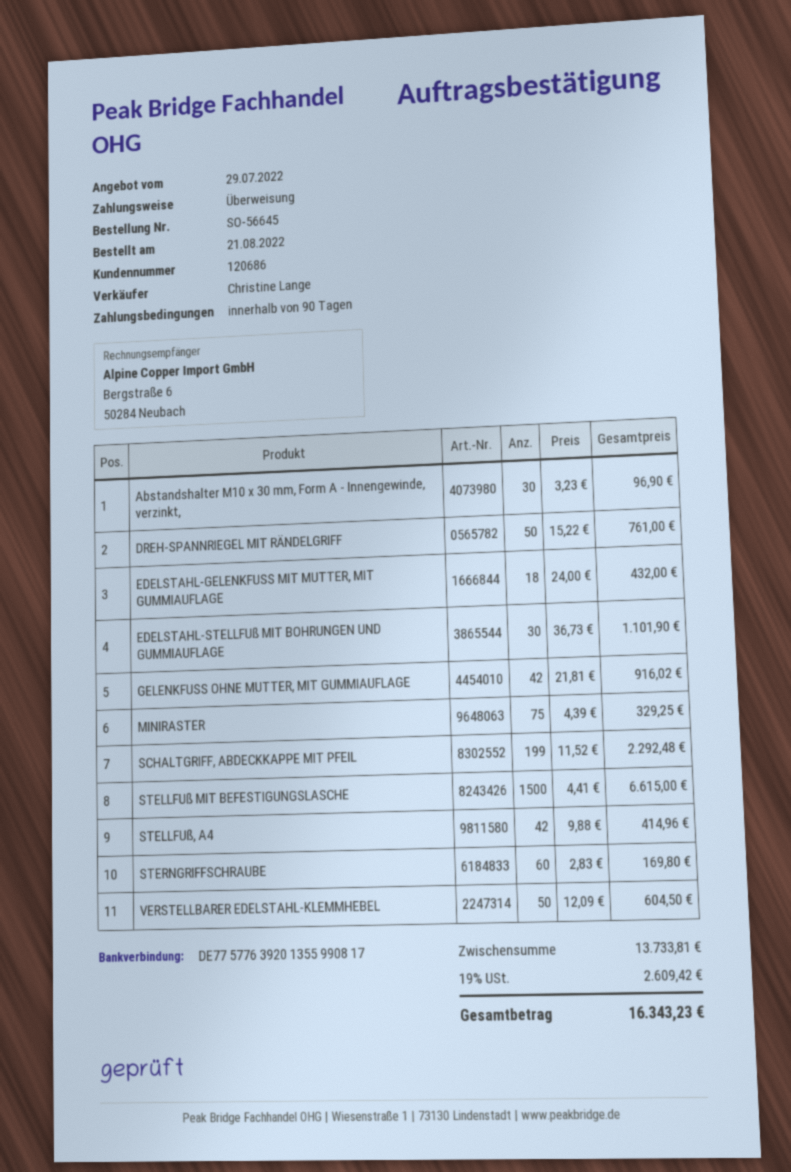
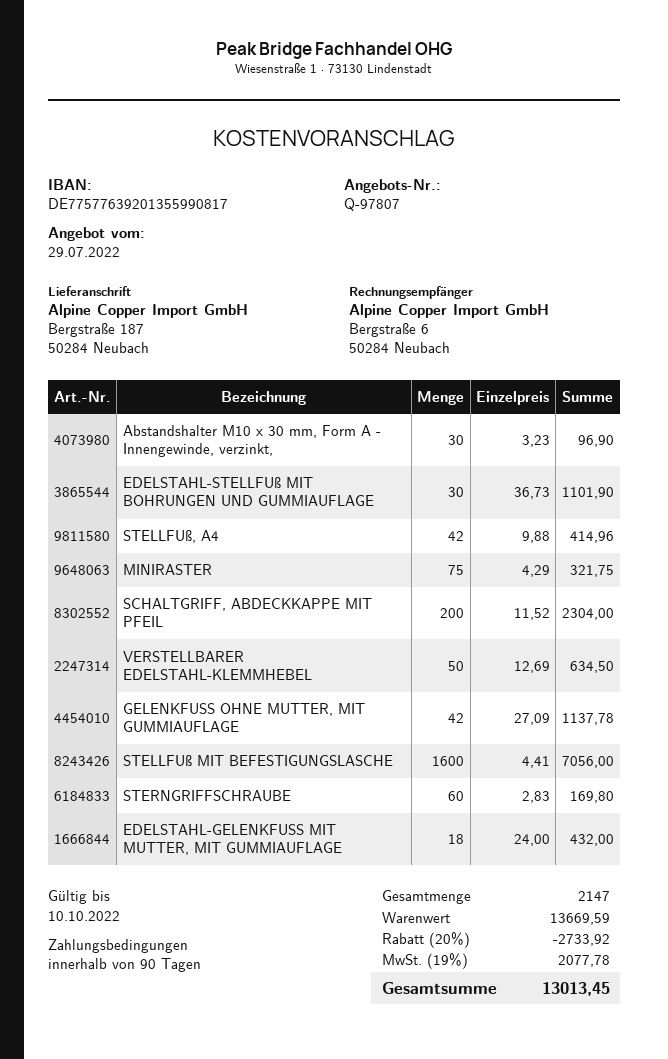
DREH-SPANNRIEGEL MIT RÄNDELGRIFF: 50 x 15.22 = 761.00 -> none
GELENKFUSS OHNE MUTTER, MIT GUMMIAUFLAGE: 42 x 21.81 = 916.02 -> 42 x 27.09 = 1137.78
MINIRASTER: 75 x 4.39 = 329.25 -> 75 x 4.29 = 321.75
SCHALTGRIFF, ABDECKKAPPE MIT PFEIL: 199 x 11.52 = 2292.48 -> 200 x 11.52 = 2304.00
STELLFUß MIT BEFESTIGUNGSLASCHE: 1500 x 4.41 = 6615.00 -> 1600 x 4.41 = 7056.00
VERSTELLBARER EDELSTAHL-KLEMMHEBEL: 50 x 12.09 = 604.50 -> 50 x 12.69 = 634.50
subtotal: 13733.81 -> 13669.59
discount: none -> 20% = 2733.92
tax: 19% = 2609.42 -> 19% = 2077.78
total: 16343.23 -> 13013.45

